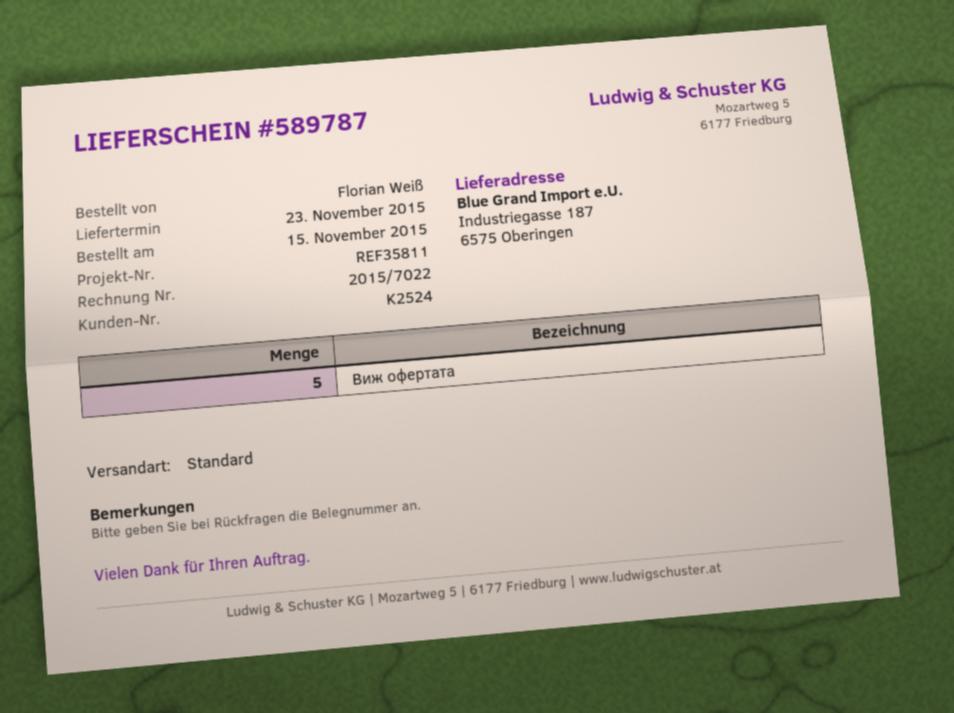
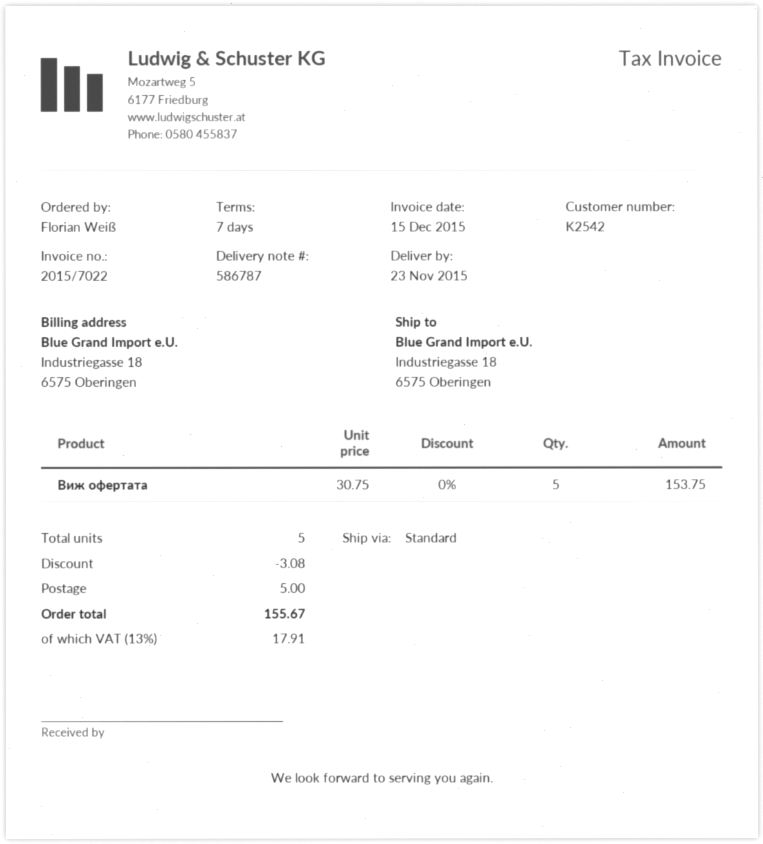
delivery note number: 589787 -> 586787
customer number: K2524 -> K2542
ship to: Industriegasse 187, 6575 Oberingen -> Industriegasse 18, 6575 Oberingen

